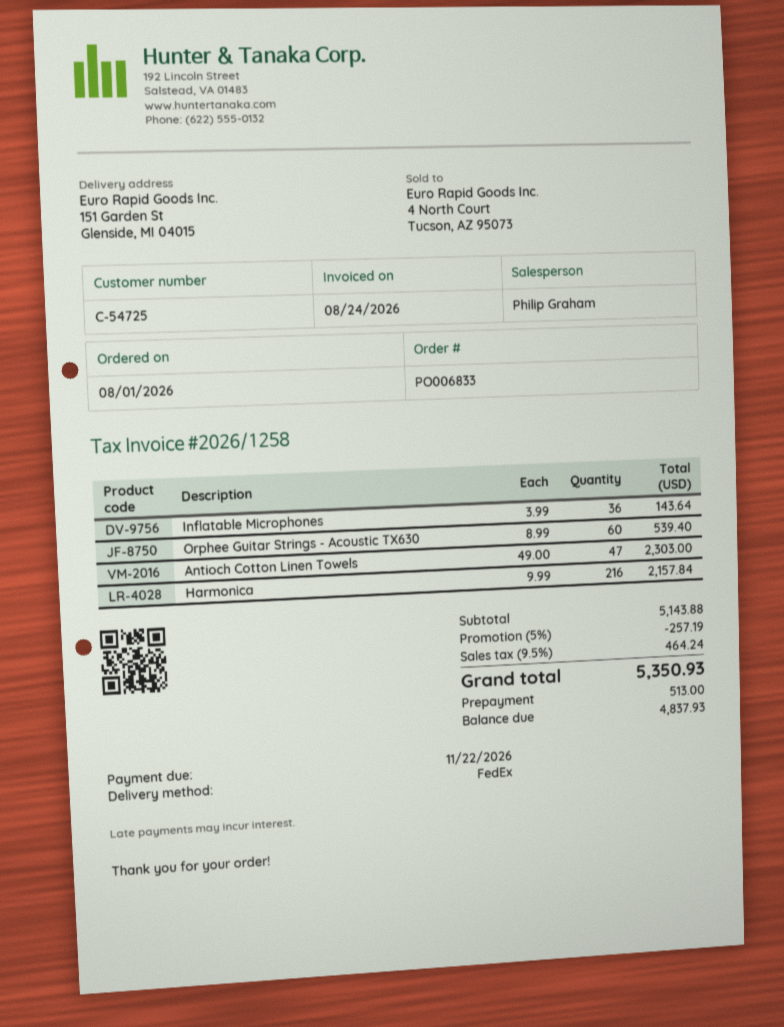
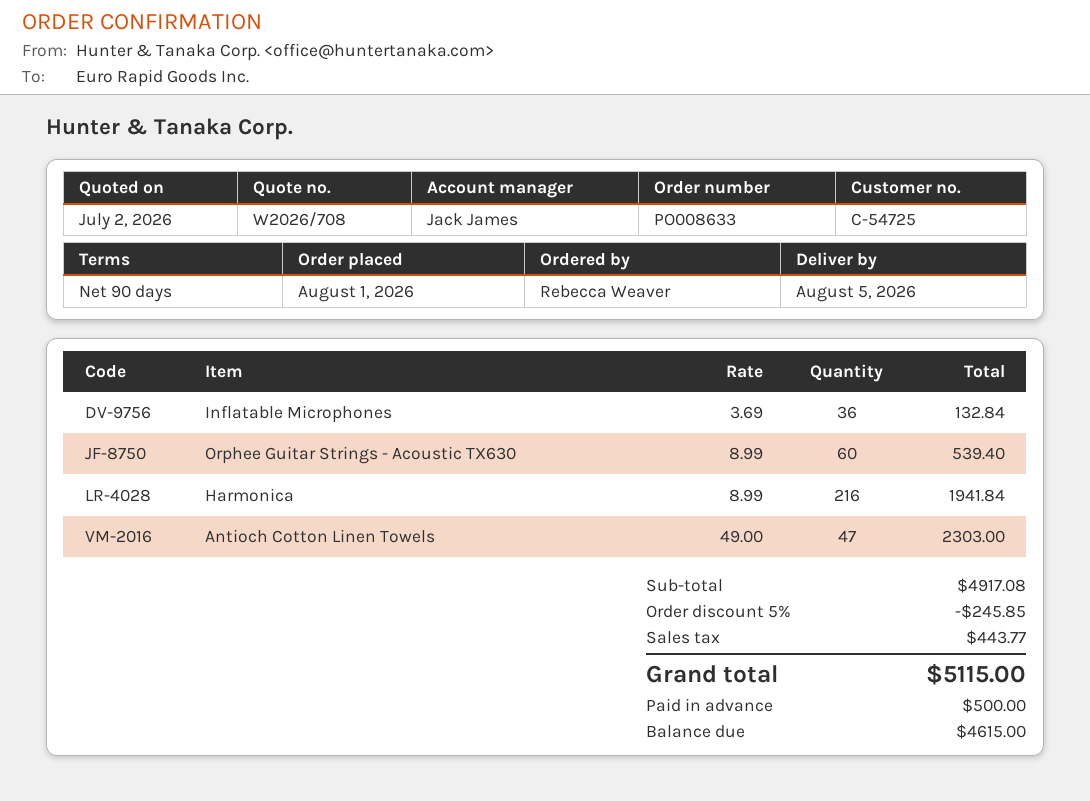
order number: PO006833 -> PO008633
sales rep: Philip Graham -> Jack James
Inflatable Microphones: 36 x 3.99 = 143.64 -> 36 x 3.69 = 132.84
Harmonica: 216 x 9.99 = 2157.84 -> 216 x 8.99 = 1941.84
subtotal: 5143.88 -> 4917.08
discount: 5% = 257.19 -> 5% = 245.85
tax: 464.24 -> 443.77
total: 5350.93 -> 5115.00
deposit: 513.00 -> 500.00
balance: 4837.93 -> 4615.00

